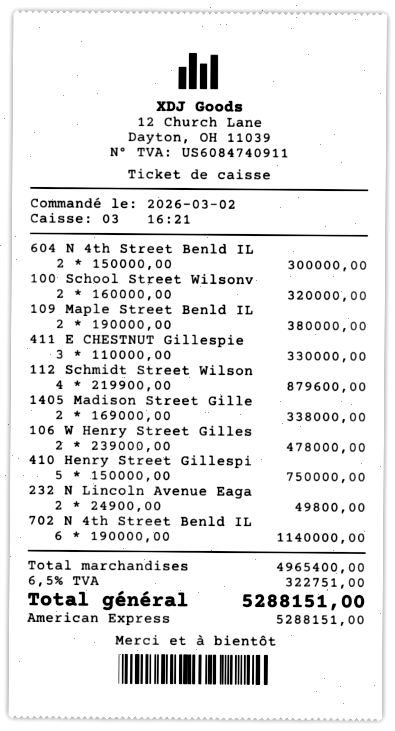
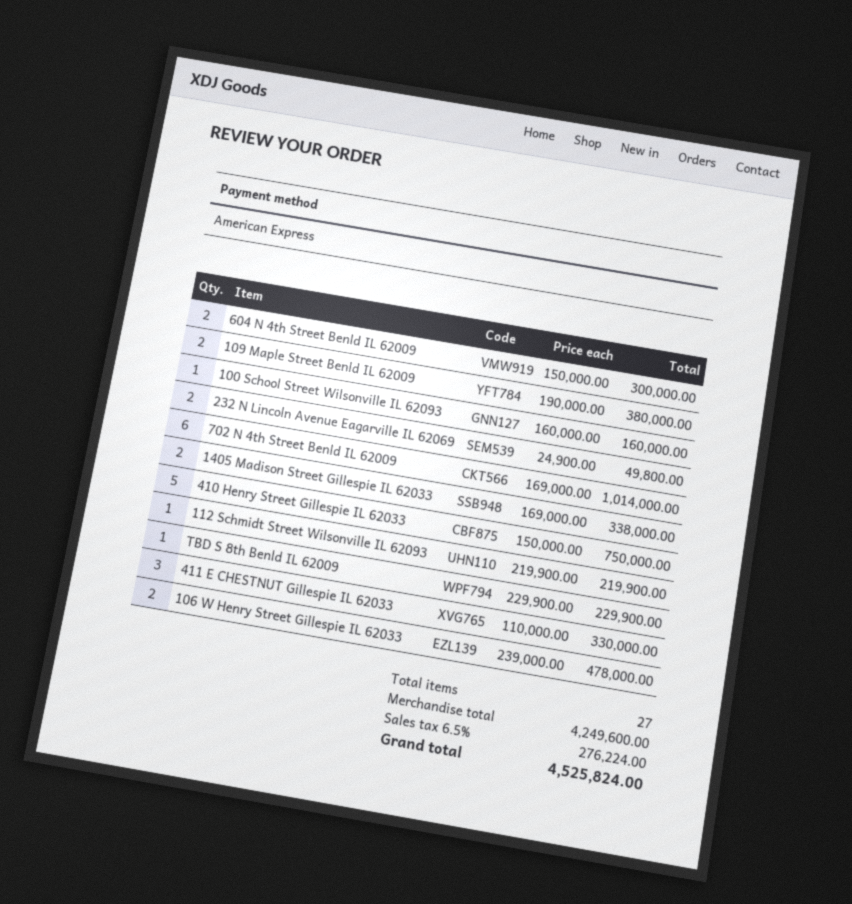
100 School Street Wilsonv: 2 x 160000.00 = 320000.00 -> 1 x 160000.00 = 160000.00
112 Schmidt Street Wilson: 4 x 219900.00 = 879600.00 -> 1 x 219900.00 = 219900.00
702 N 4th Street Benld IL: 6 x 190000.00 = 1140000.00 -> 6 x 169000.00 = 1014000.00
TBD S 8th Benld IL 62009: none -> 1 x 229900.00 = 229900.00
subtotal: 4965400.00 -> 4249600.00
tax: 6.5% = 322751.00 -> 6.5% = 276224.00
total: 5288151.00 -> 4525824.00

